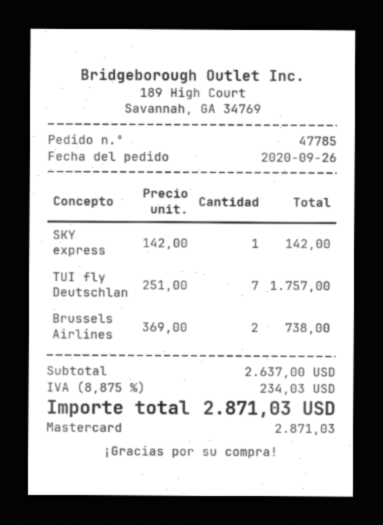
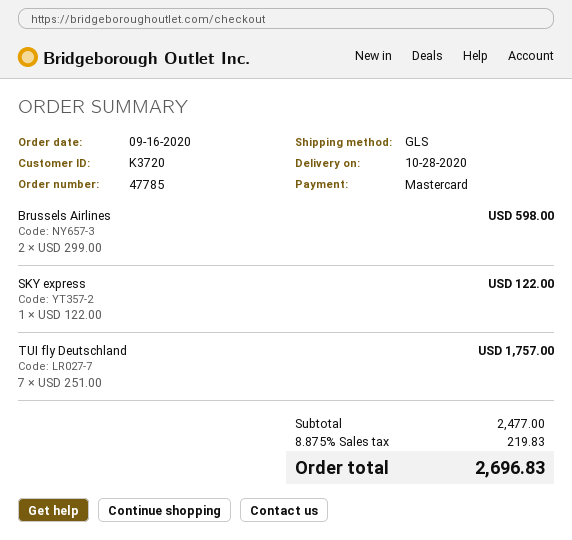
order date: 2020-09-26 -> 2020-09-16
SKY express: 1 x 142.00 = 142.00 -> 1 x 122.00 = 122.00
Brussels Airlines: 2 x 369.00 = 738.00 -> 2 x 299.00 = 598.00
subtotal: 2637.00 -> 2477.00
tax: 8.875% = 234.03 -> 8.875% = 219.83
total: 2871.03 -> 2696.83

